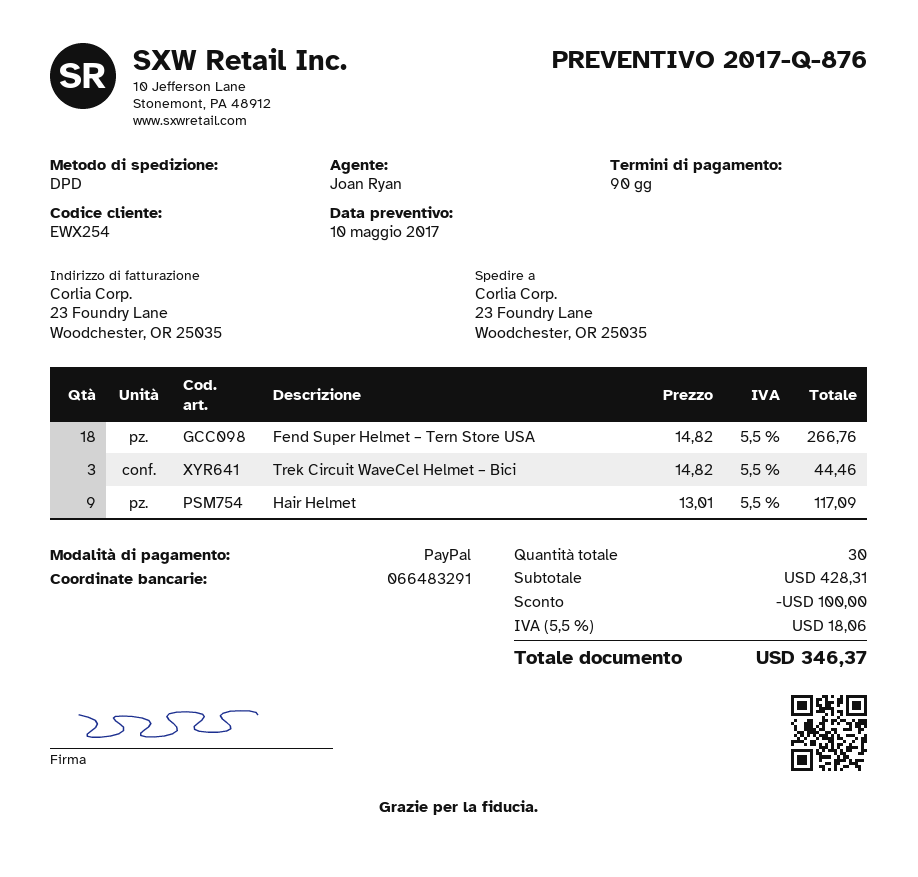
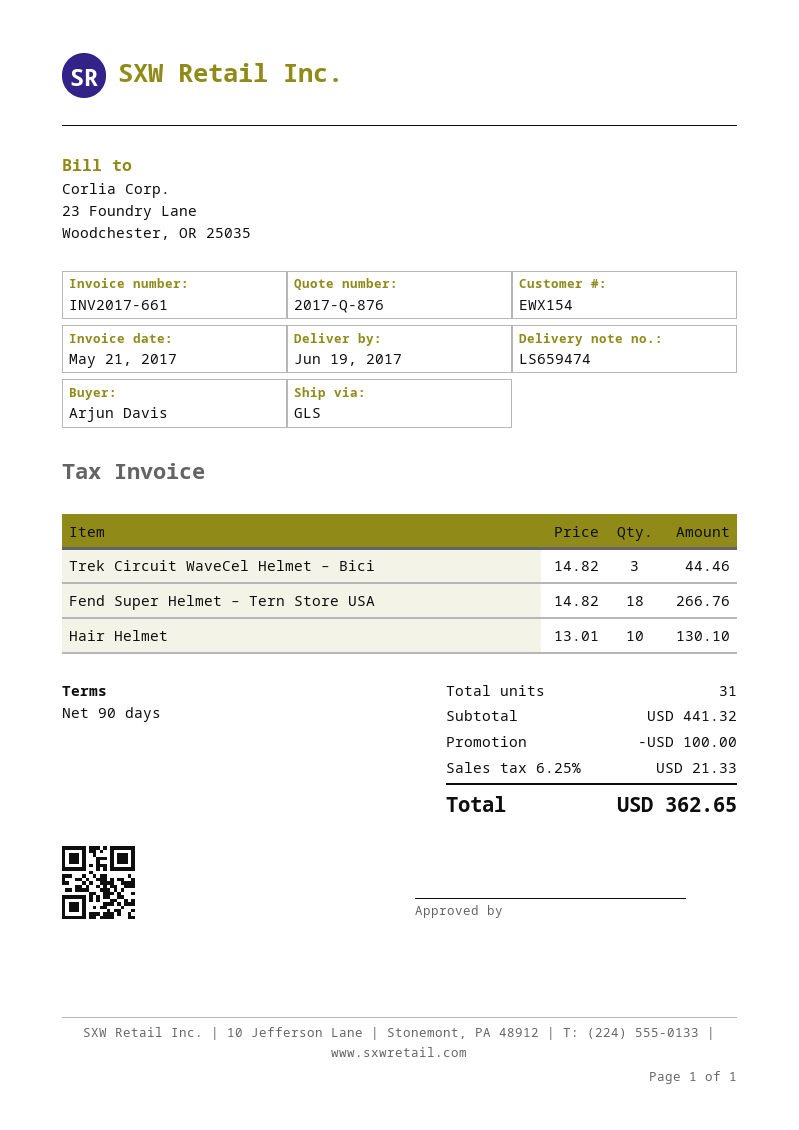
customer number: EWX254 -> EWX154
shipping method: DPD -> GLS
Hair Helmet: 9 x 13.01 = 117.09 -> 10 x 13.01 = 130.10
total quantity: 30 -> 31
subtotal: 428.31 -> 441.32
tax: 5.5% = 18.06 -> 6.25% = 21.33
total: 346.37 -> 362.65

